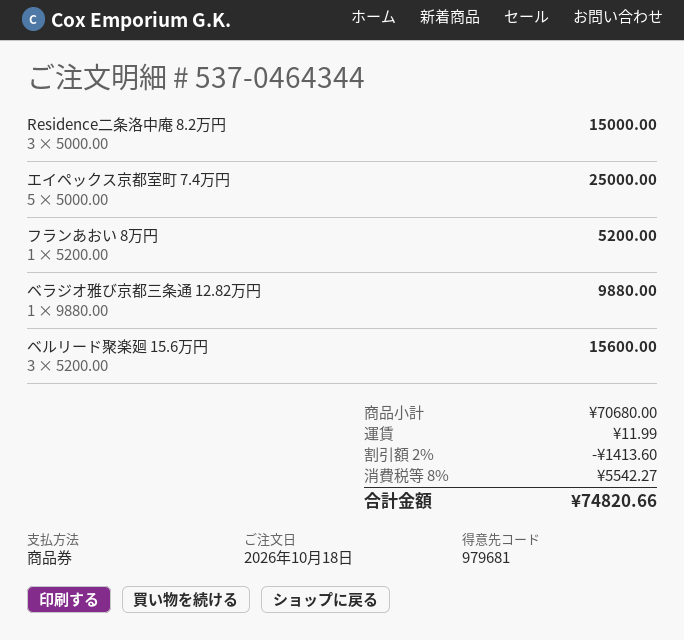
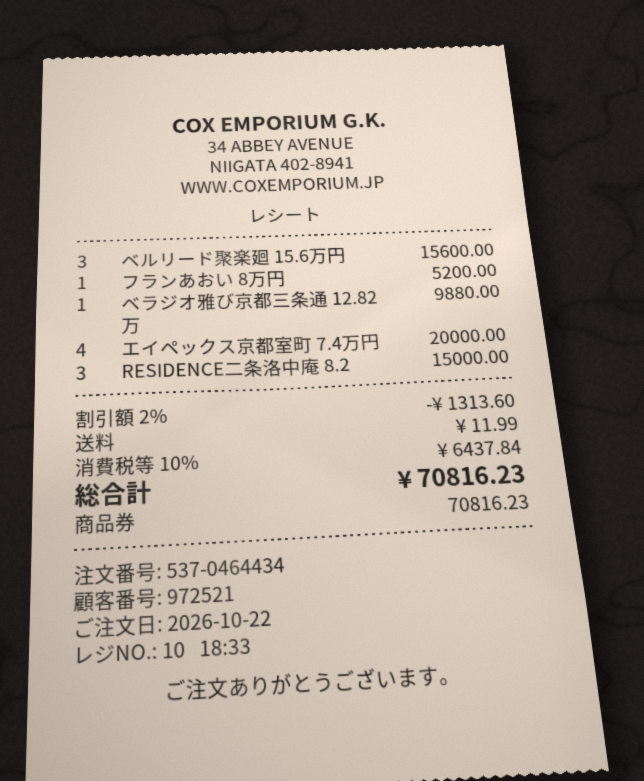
order number: 537-0464344 -> 537-0464434
order date: 2026-10-18 -> 2026-10-22
customer number: 979681 -> 972521
エイペックス京都室町 7.4万円: 5 for 25000.00 -> 4 for 20000.00
discount: 2% = 1413.60 -> 2% = 1313.60
tax: 8% = 5542.27 -> 10% = 6437.84
total: 74820.66 -> 70816.23

